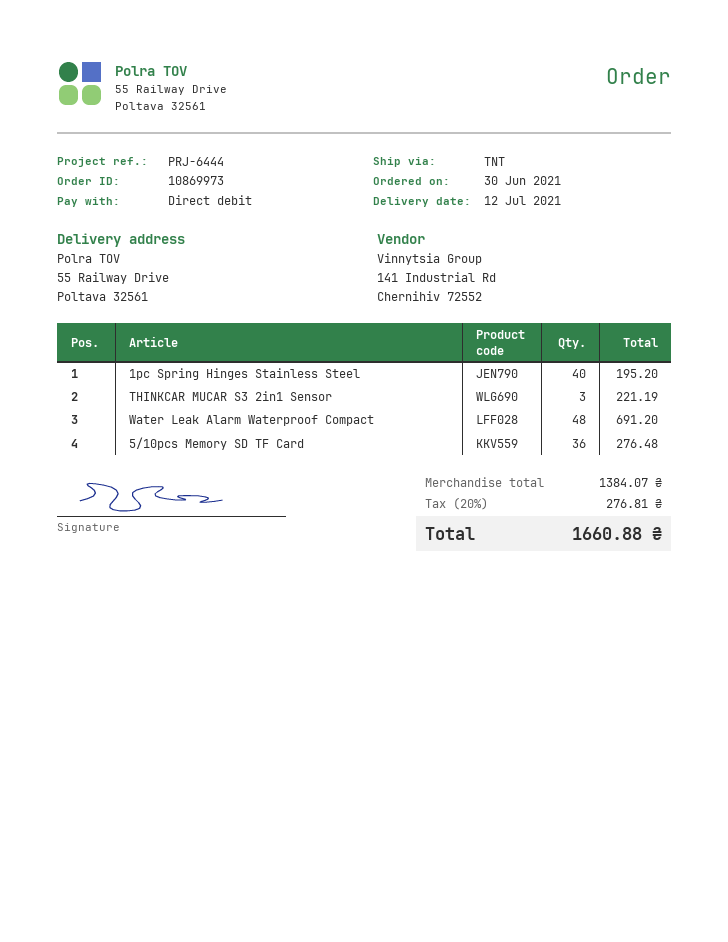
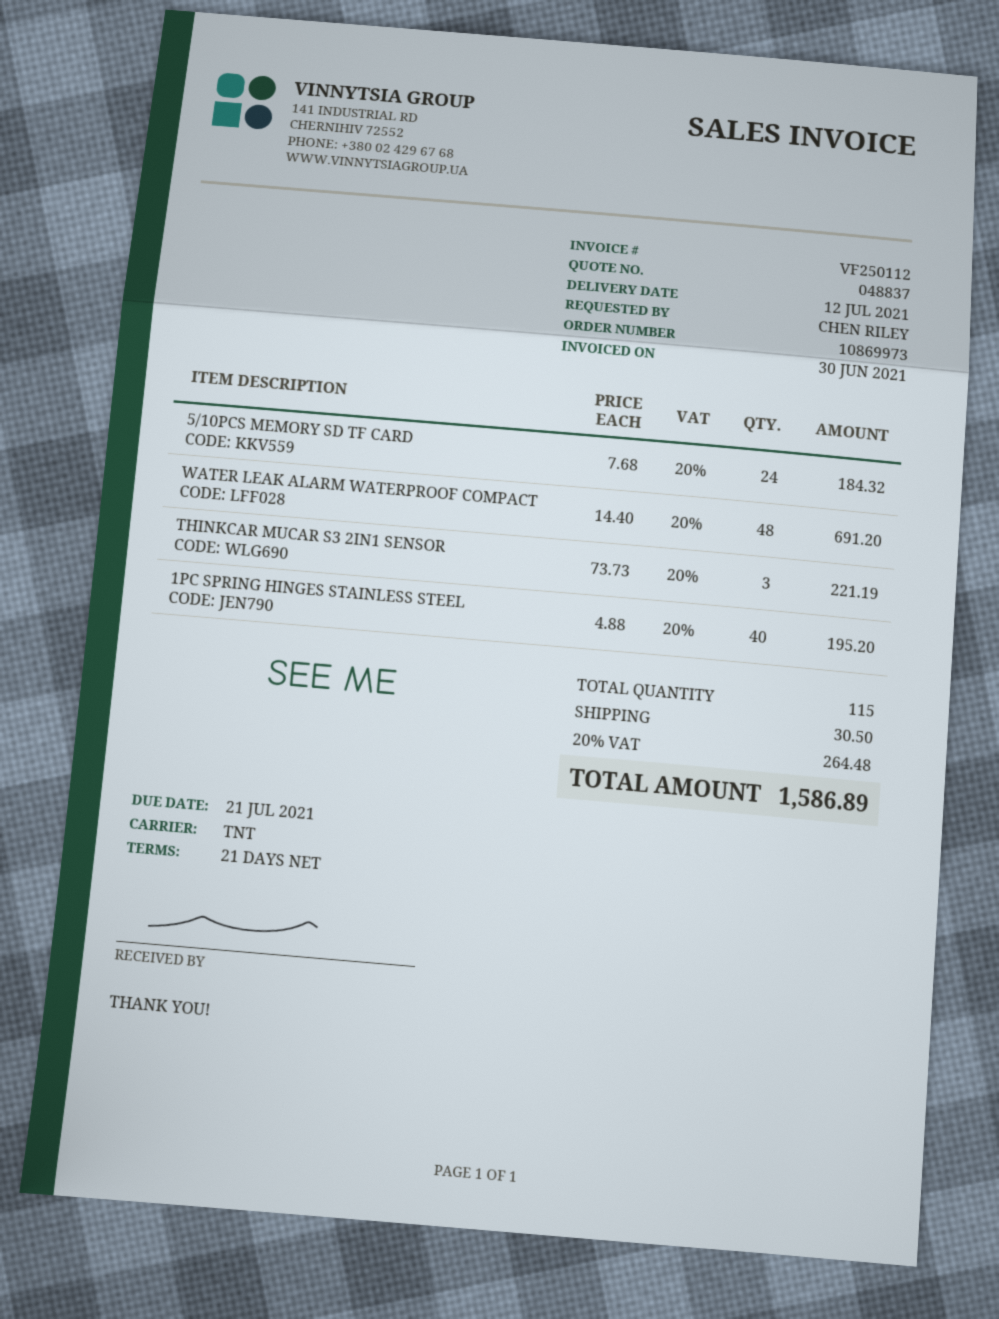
5/10pcs Memory SD TF Card: 36 for 276.48 -> 24 for 184.32
shipping: none -> 30.50
tax: 20% = 276.81 -> 20% = 264.48
total: 1660.88 -> 1586.89

